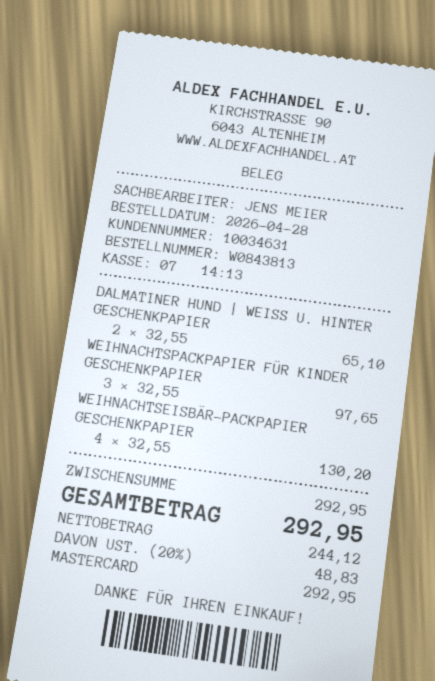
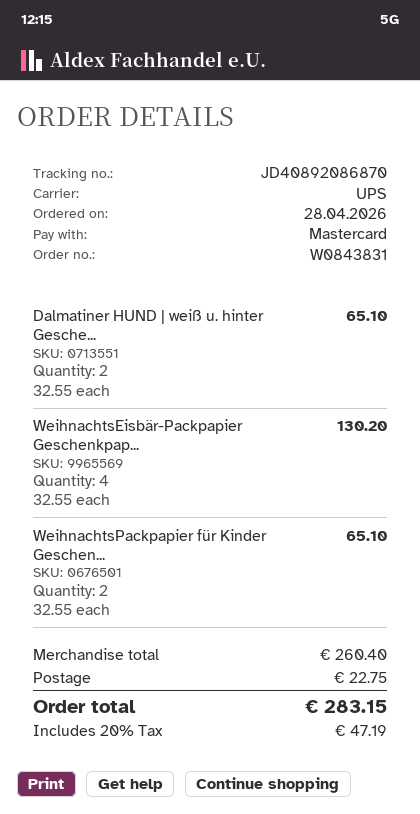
order number: W0843813 -> W0843831
WEIHNACHTSPACKPAPIER FÜR KINDER GESCHENKPAPIER: 3 x 32.55 = 97.65 -> 2 x 32.55 = 65.10
subtotal: 292.95 -> 260.40
shipping: none -> 22.75
tax: 20% = 48.83 -> 20% = 47.19
total: 292.95 -> 283.15

